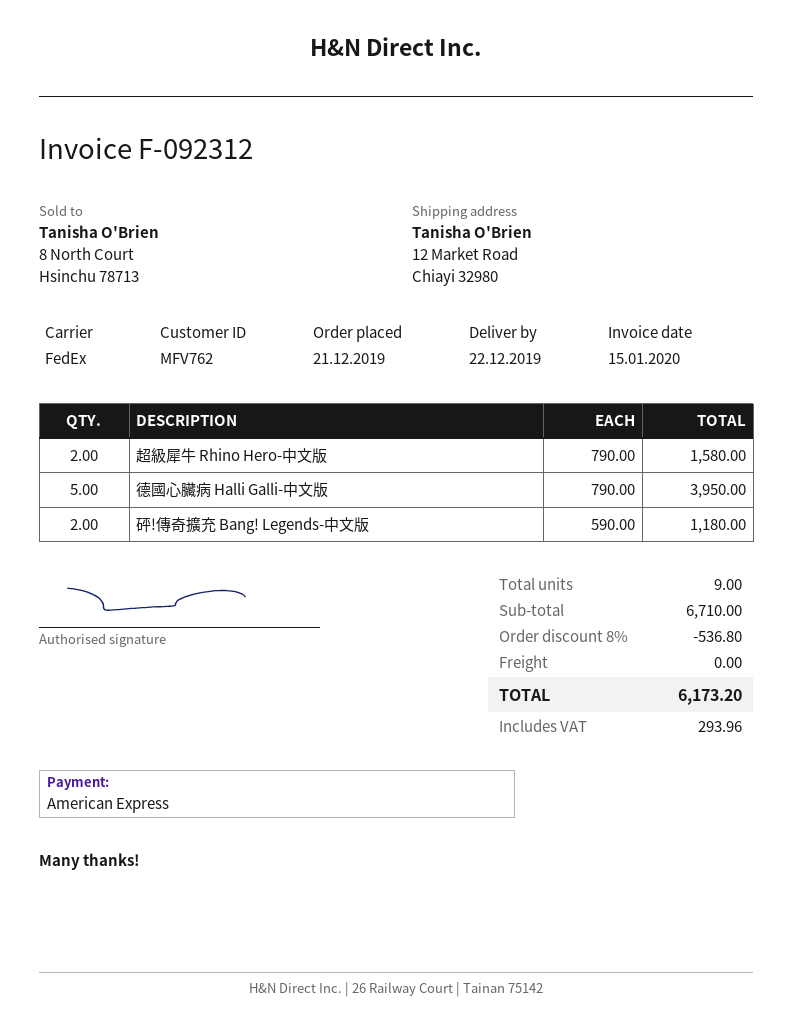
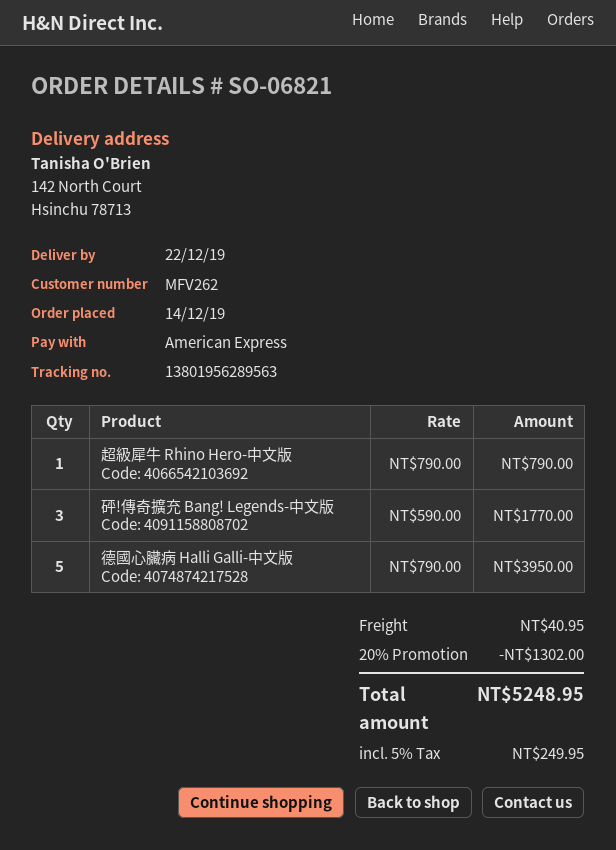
order date: 2019-12-21 -> 2019-12-14
customer number: MFV762 -> MFV262
ship to: 12 Market Road, Chiayi 32980 -> 142 North Court, Hsinchu 78713
超級犀牛 Rhino Hero-中文版: 2 x 790.00 = 1580.00 -> 1 x 790.00 = 790.00
砰!傳奇擴充 Bang! Legends-中文版: 2 x 590.00 = 1180.00 -> 3 x 590.00 = 1770.00
discount: 8% = 536.80 -> 20% = 1302.00
shipping: 0.00 -> 40.95
tax: 293.96 -> 249.95
total: 6173.20 -> 5248.95

